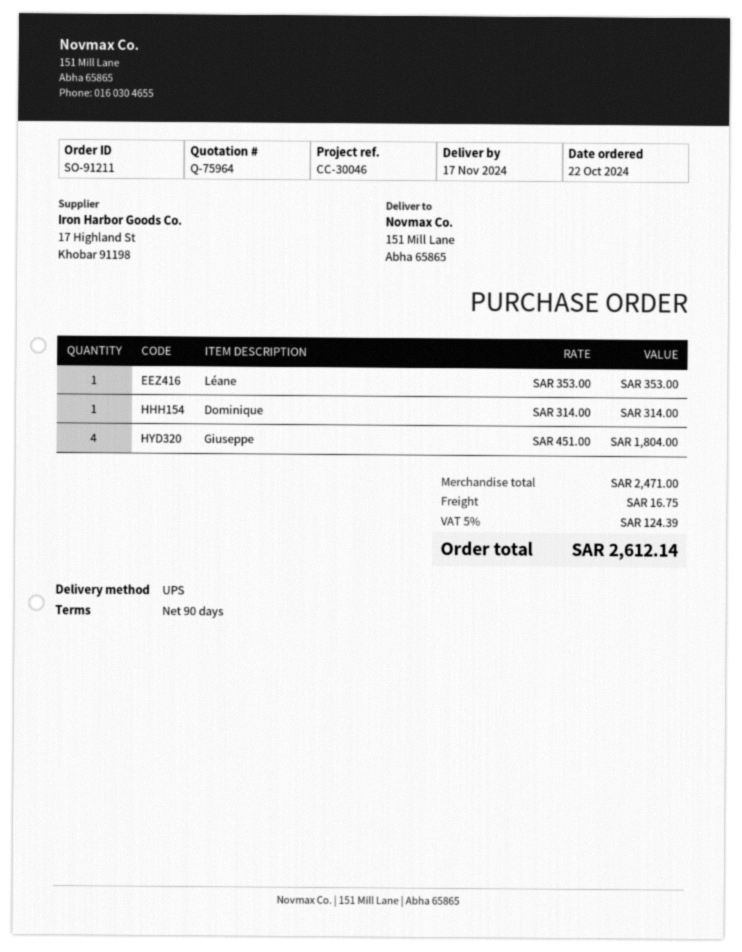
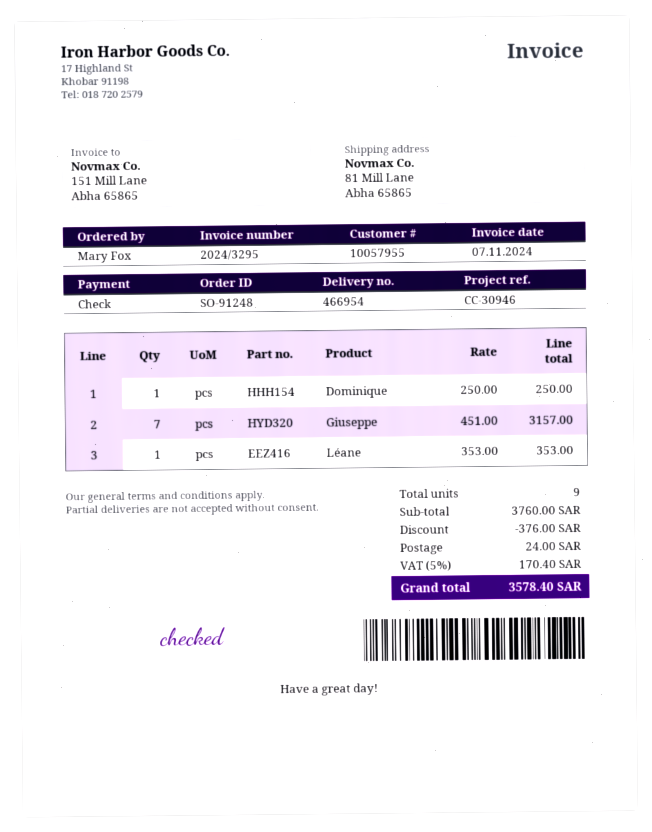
order number: SO-91211 -> SO-91248
reference: CC-30046 -> CC-30946
ship to: 151 Mill Lane, Abha 65865 -> 81 Mill Lane, Abha 65865
Dominique: 1 x 314.00 = 314.00 -> 1 x 250.00 = 250.00
Giuseppe: 4 x 451.00 = 1804.00 -> 7 x 451.00 = 3157.00
subtotal: 2471.00 -> 3760.00
discount: none -> 376.00
shipping: 16.75 -> 24.00
tax: 5% = 124.39 -> 5% = 170.40
total: 2612.14 -> 3578.40

